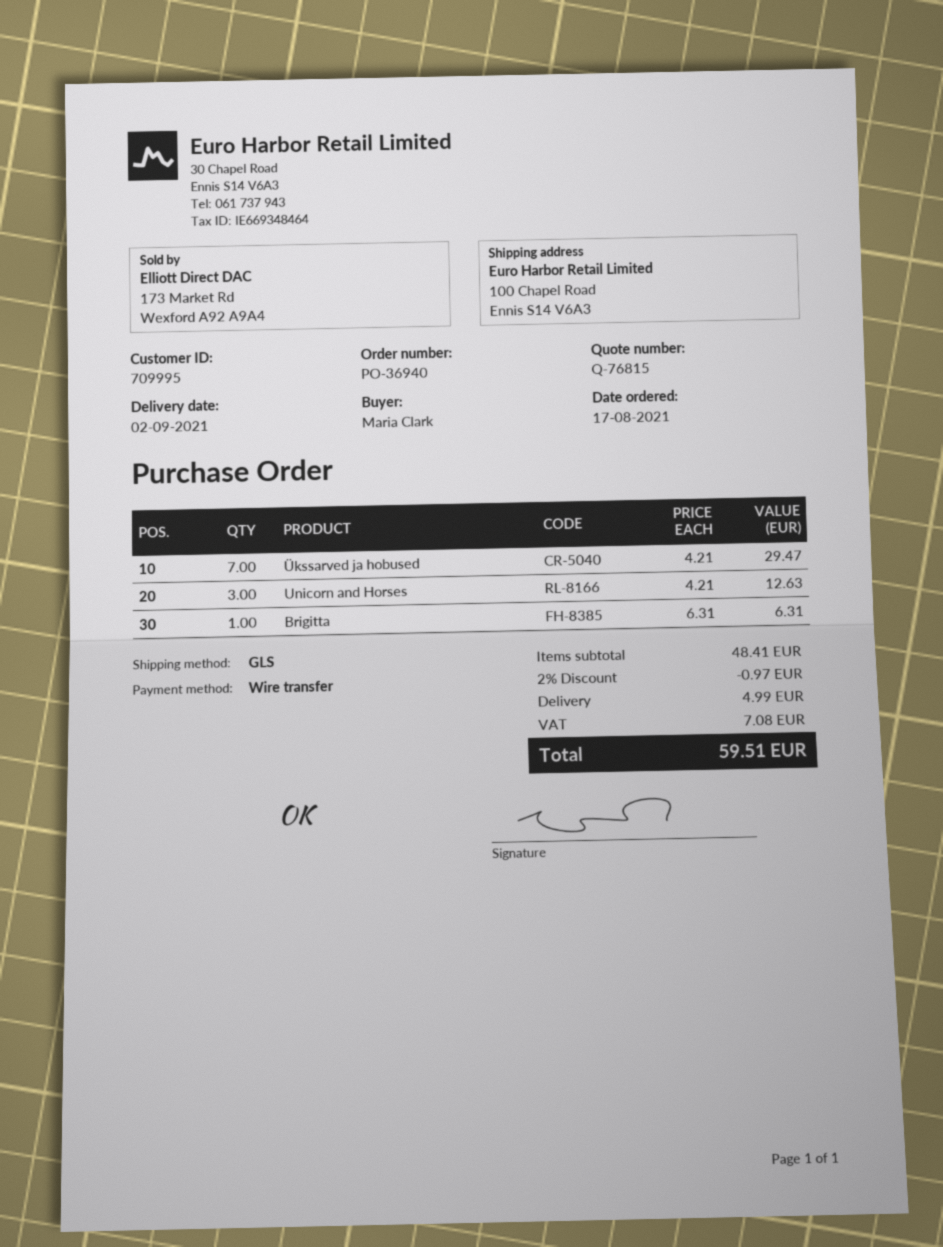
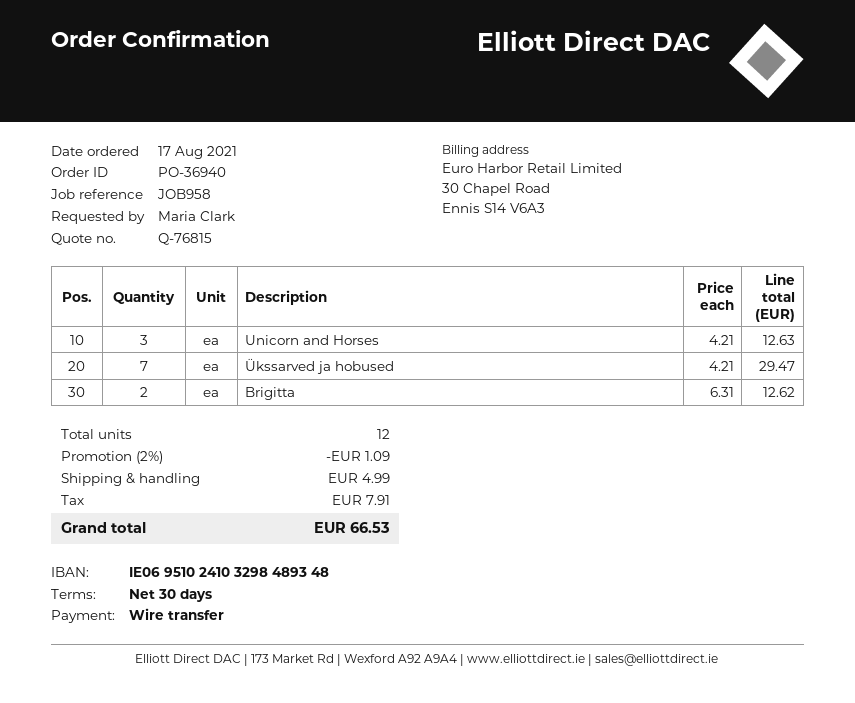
Brigitta: 1 x 6.31 = 6.31 -> 2 x 6.31 = 12.62
discount: 2% = 0.97 -> 2% = 1.09
tax: 7.08 -> 7.91
total: 59.51 -> 66.53

